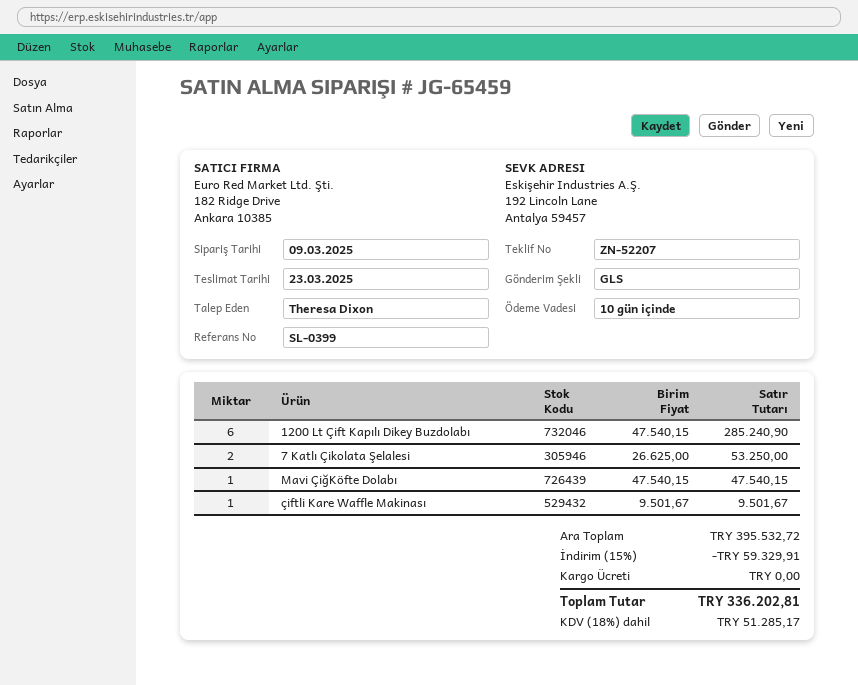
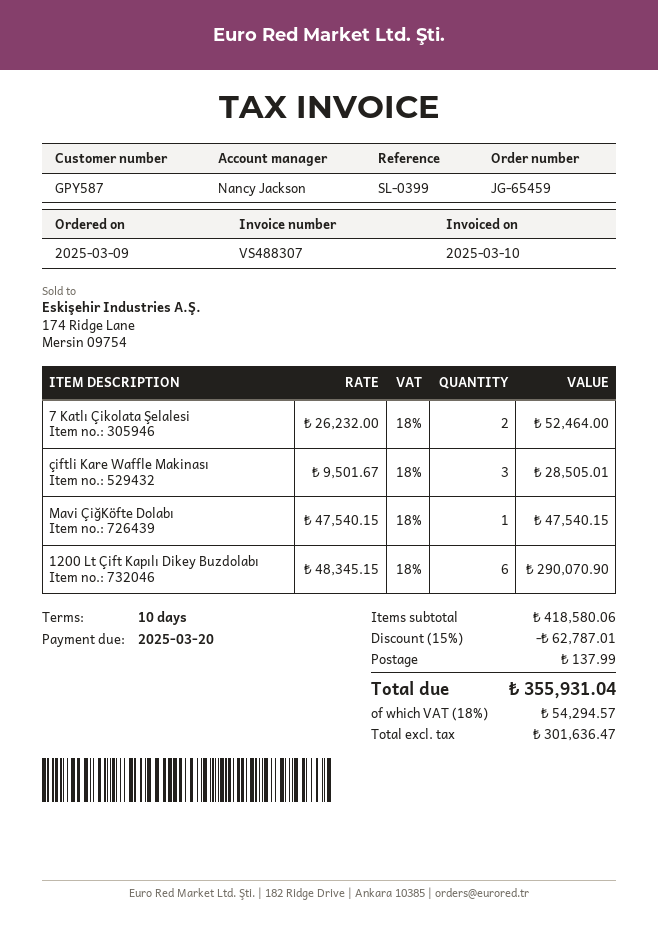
1200 Lt Çift Kapılı Dikey Buzdolabı: 6 x 47540.15 = 285240.90 -> 6 x 48345.15 = 290070.90
7 Katlı Çikolata Şelalesi: 2 x 26625.00 = 53250.00 -> 2 x 26232.00 = 52464.00
çiftli Kare Waffle Makinası: 1 x 9501.67 = 9501.67 -> 3 x 9501.67 = 28505.01
subtotal: 395532.72 -> 418580.06
discount: 15% = 59329.91 -> 15% = 62787.01
shipping: 0.00 -> 137.99
tax: 18% = 51285.17 -> 18% = 54294.57
total: 336202.81 -> 355931.04

